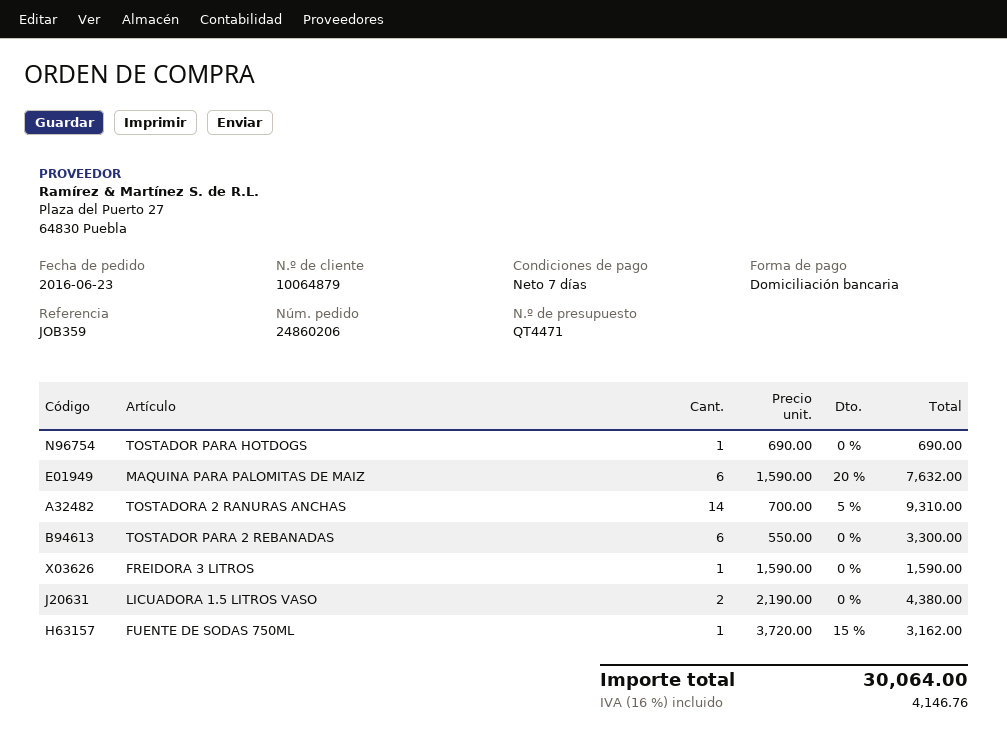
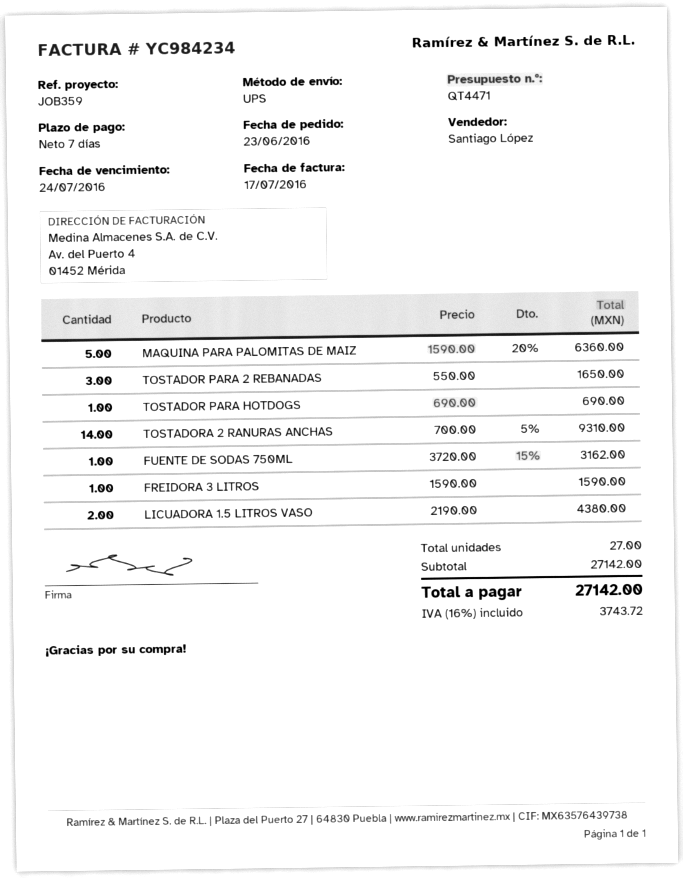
MAQUINA PARA PALOMITAS DE MAIZ: 6 x 1590.00 - 20% = 7632.00 -> 5 x 1590.00 - 20% = 6360.00
TOSTADOR PARA 2 REBANADAS: 6 x 550.00 = 3300.00 -> 3 x 550.00 = 1650.00
tax: 16% = 4146.76 -> 16% = 3743.72
total: 30064.00 -> 27142.00

